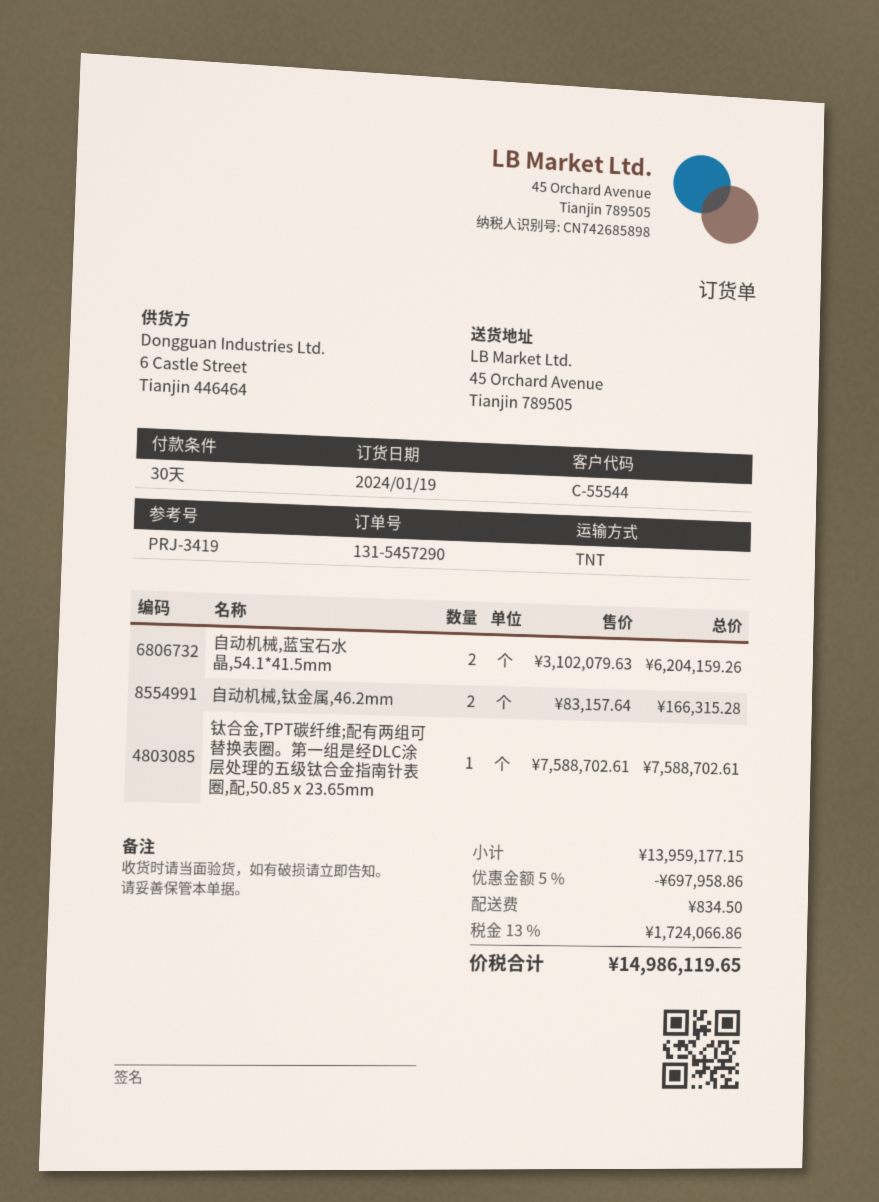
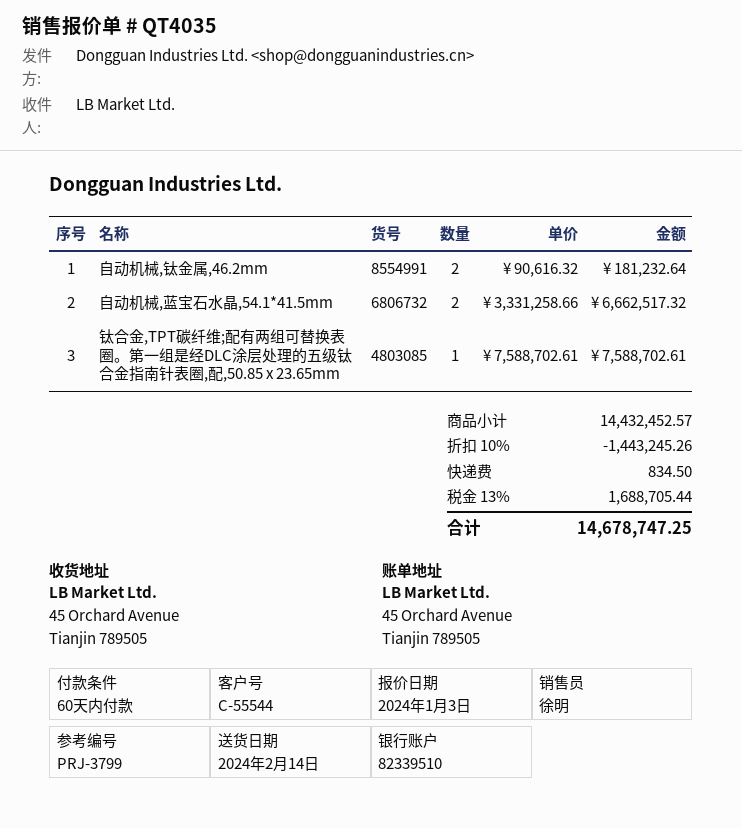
payment terms: 30 days -> 60 days
reference: PRJ-3419 -> PRJ-3799
自动机械,蓝宝石水晶,54.1*41.5mm: 2 x 3102079.63 = 6204159.26 -> 2 x 3331258.66 = 6662517.32
自动机械,钛金属,46.2mm: 2 x 83157.64 = 166315.28 -> 2 x 90616.32 = 181232.64
subtotal: 13959177.15 -> 14432452.57
discount: 5% = 697958.86 -> 10% = 1443245.26
tax: 13% = 1724066.86 -> 13% = 1688705.44
total: 14986119.65 -> 14678747.25

